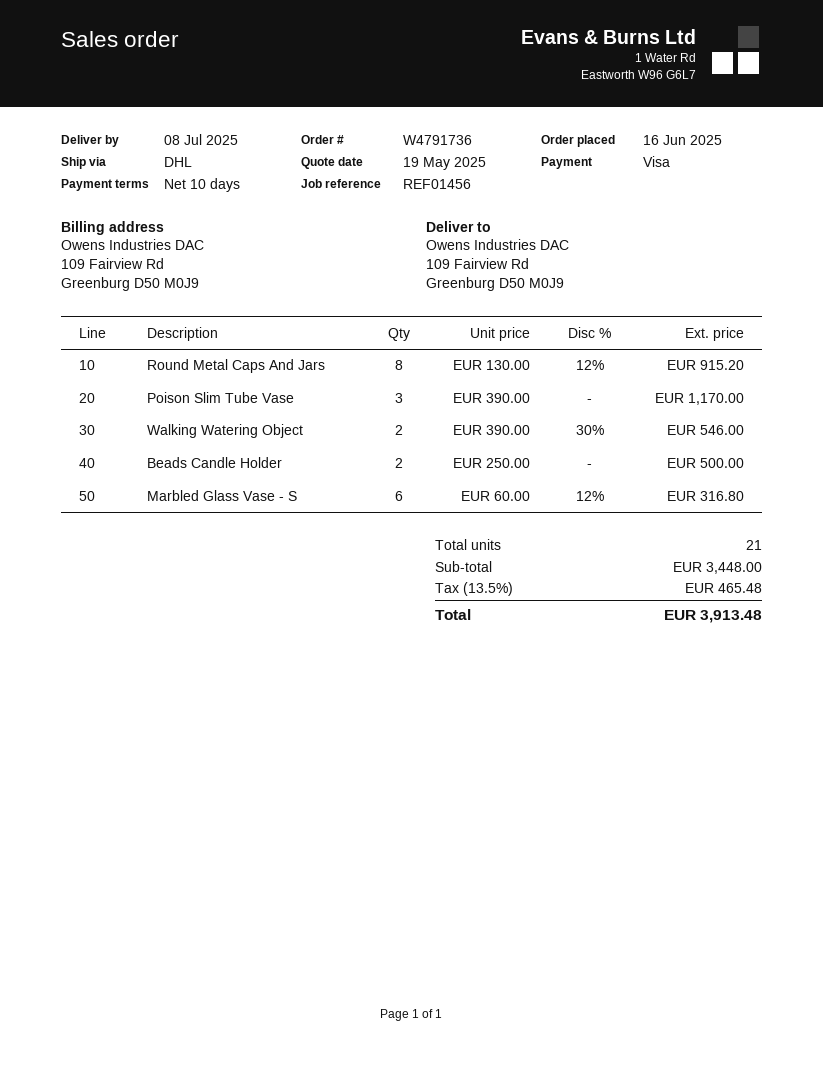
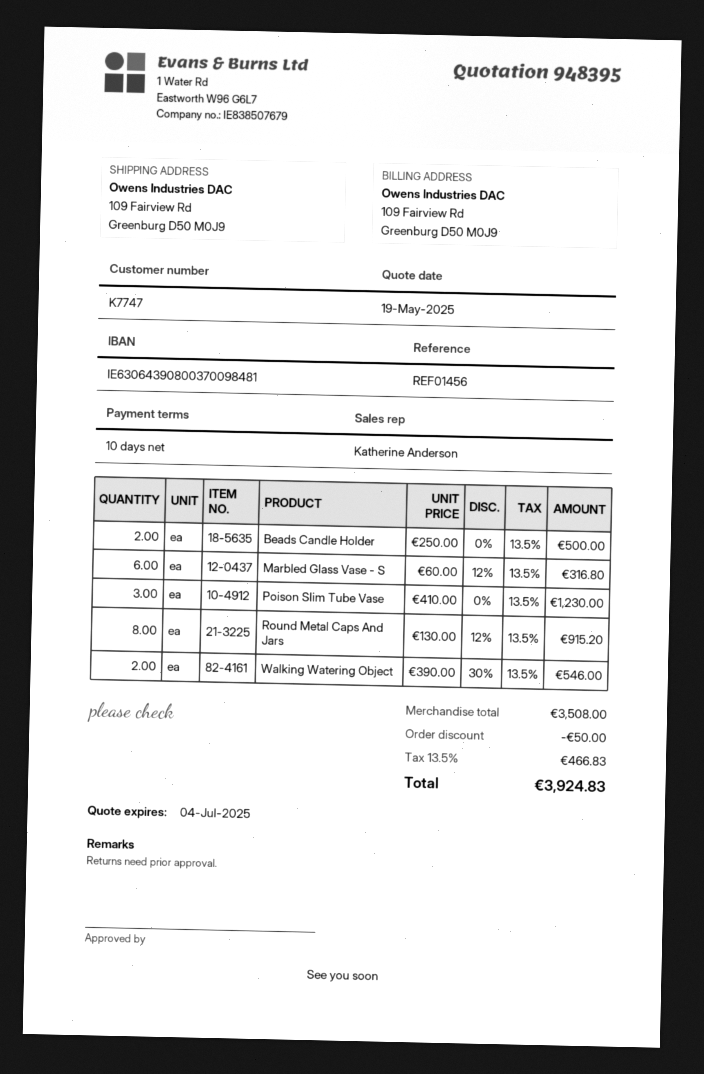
Poison Slim Tube Vase: 3 x 390.00 = 1170.00 -> 3 x 410.00 = 1230.00
subtotal: 3448.00 -> 3508.00
discount: none -> 50.00
tax: 13.5% = 465.48 -> 13.5% = 466.83
total: 3913.48 -> 3924.83

